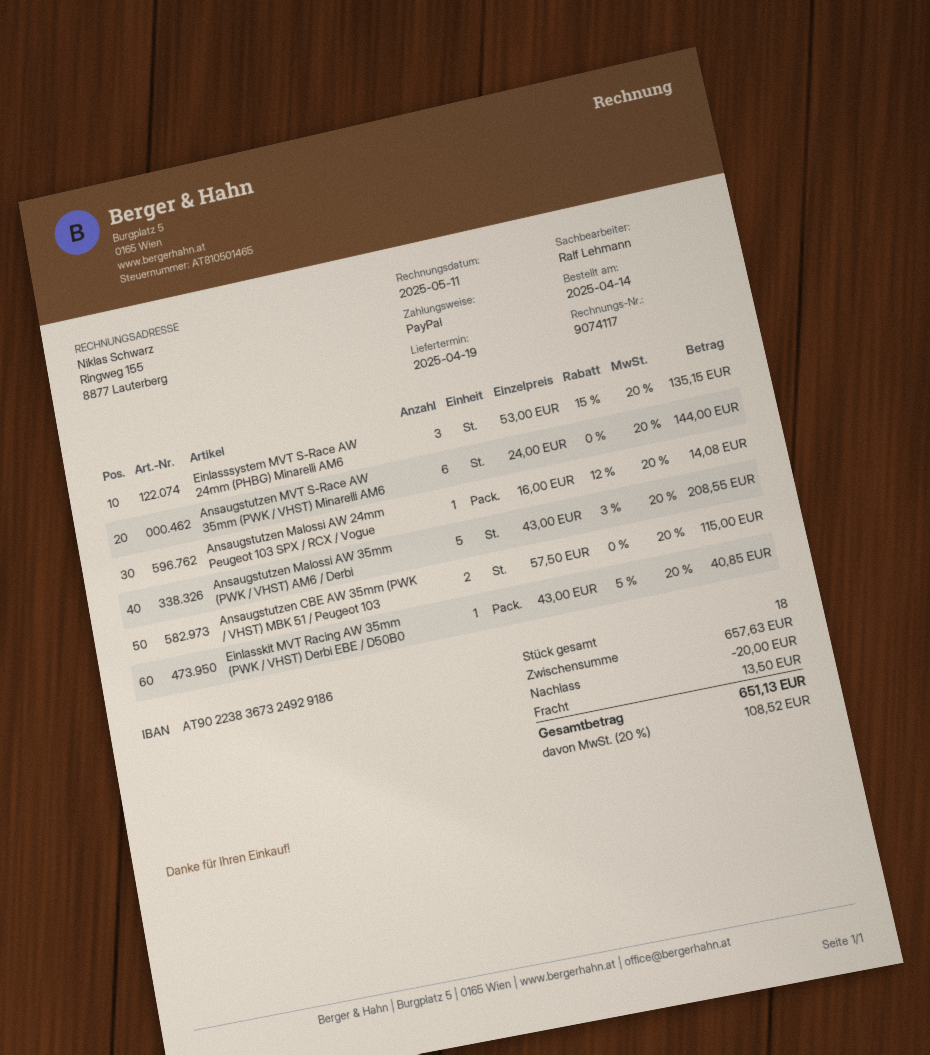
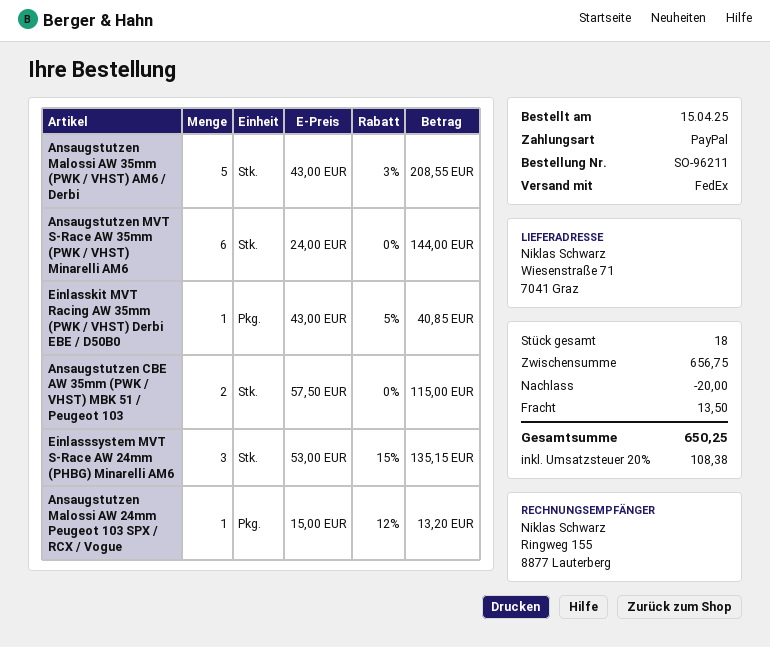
order date: 2025-04-14 -> 2025-04-15
Ansaugstutzen Malossi AW 24mm Peugeot 103 SPX / RCX / Vogue: 1 x 16.00 - 12% = 14.08 -> 1 x 15.00 - 12% = 13.20
subtotal: 657.63 -> 656.75
tax: 20% = 108.52 -> 20% = 108.38
total: 651.13 -> 650.25

